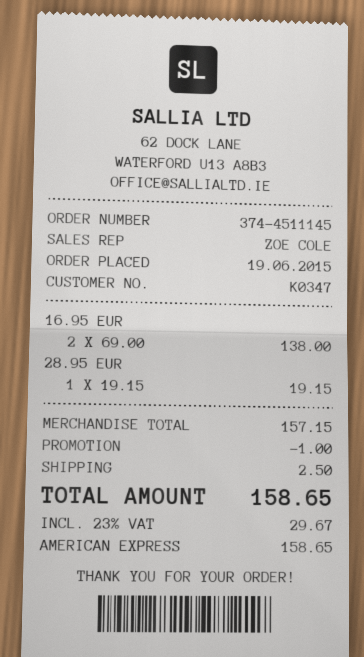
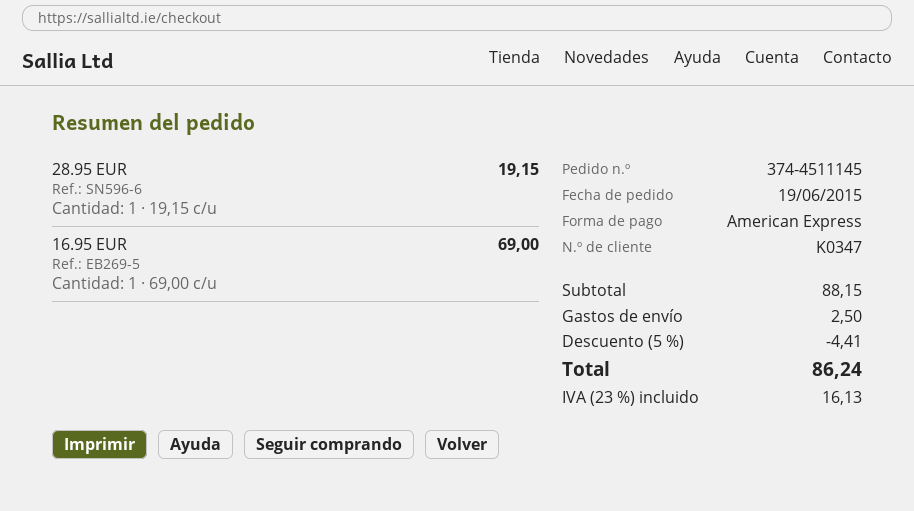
16.95 EUR: 2 x 69.00 = 138.00 -> 1 x 69.00 = 69.00
subtotal: 157.15 -> 88.15
discount: 1.00 -> 4.41
tax: 23% = 29.67 -> 23% = 16.13
total: 158.65 -> 86.24

